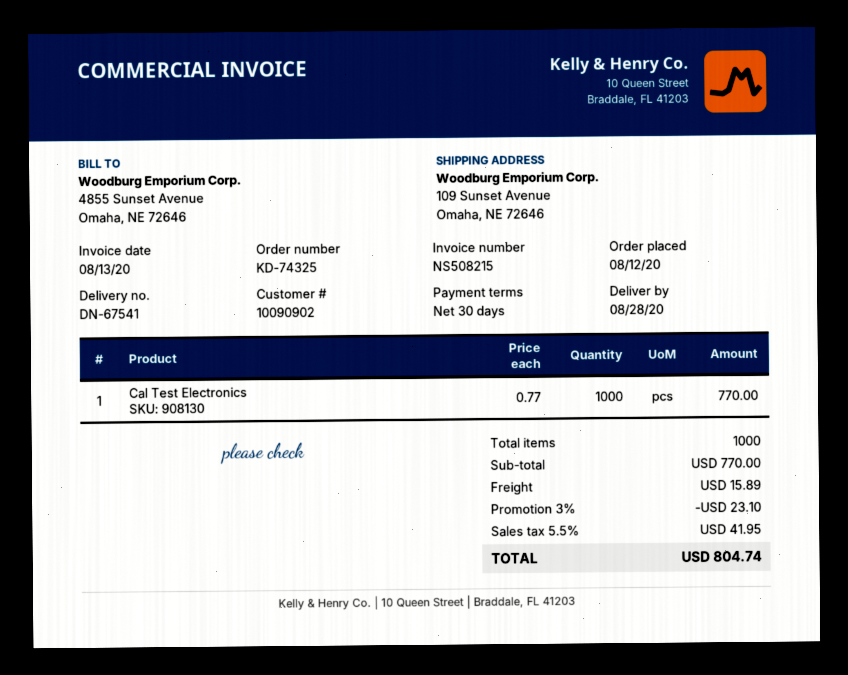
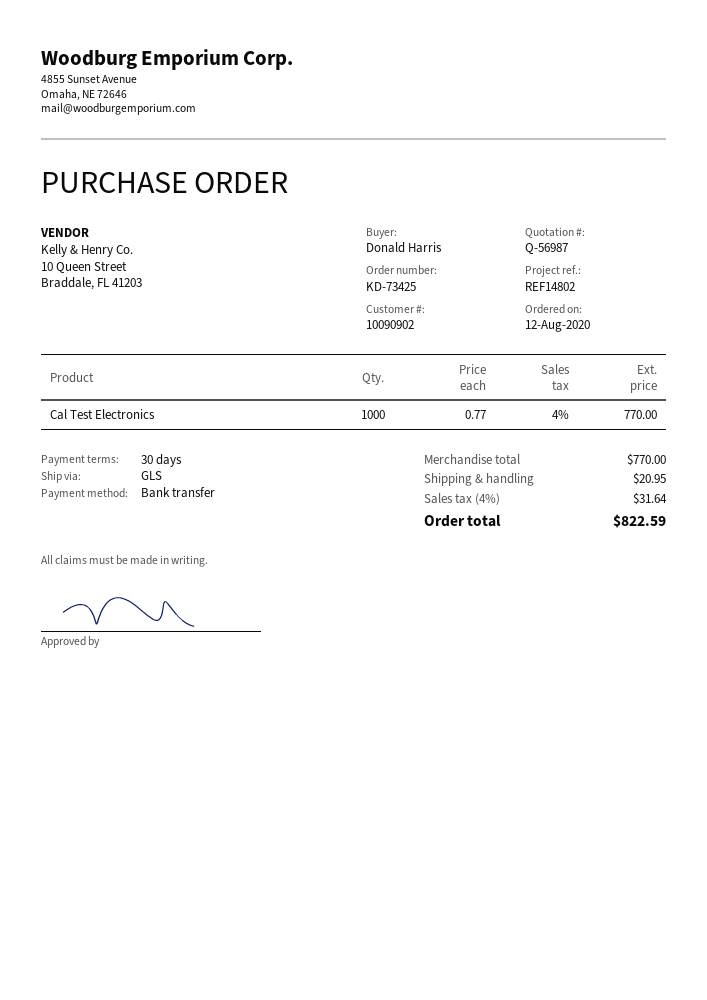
order number: KD-74325 -> KD-73425
discount: 3% = 23.10 -> none
shipping: 15.89 -> 20.95
tax: 5.5% = 41.95 -> 4% = 31.64
total: 804.74 -> 822.59

